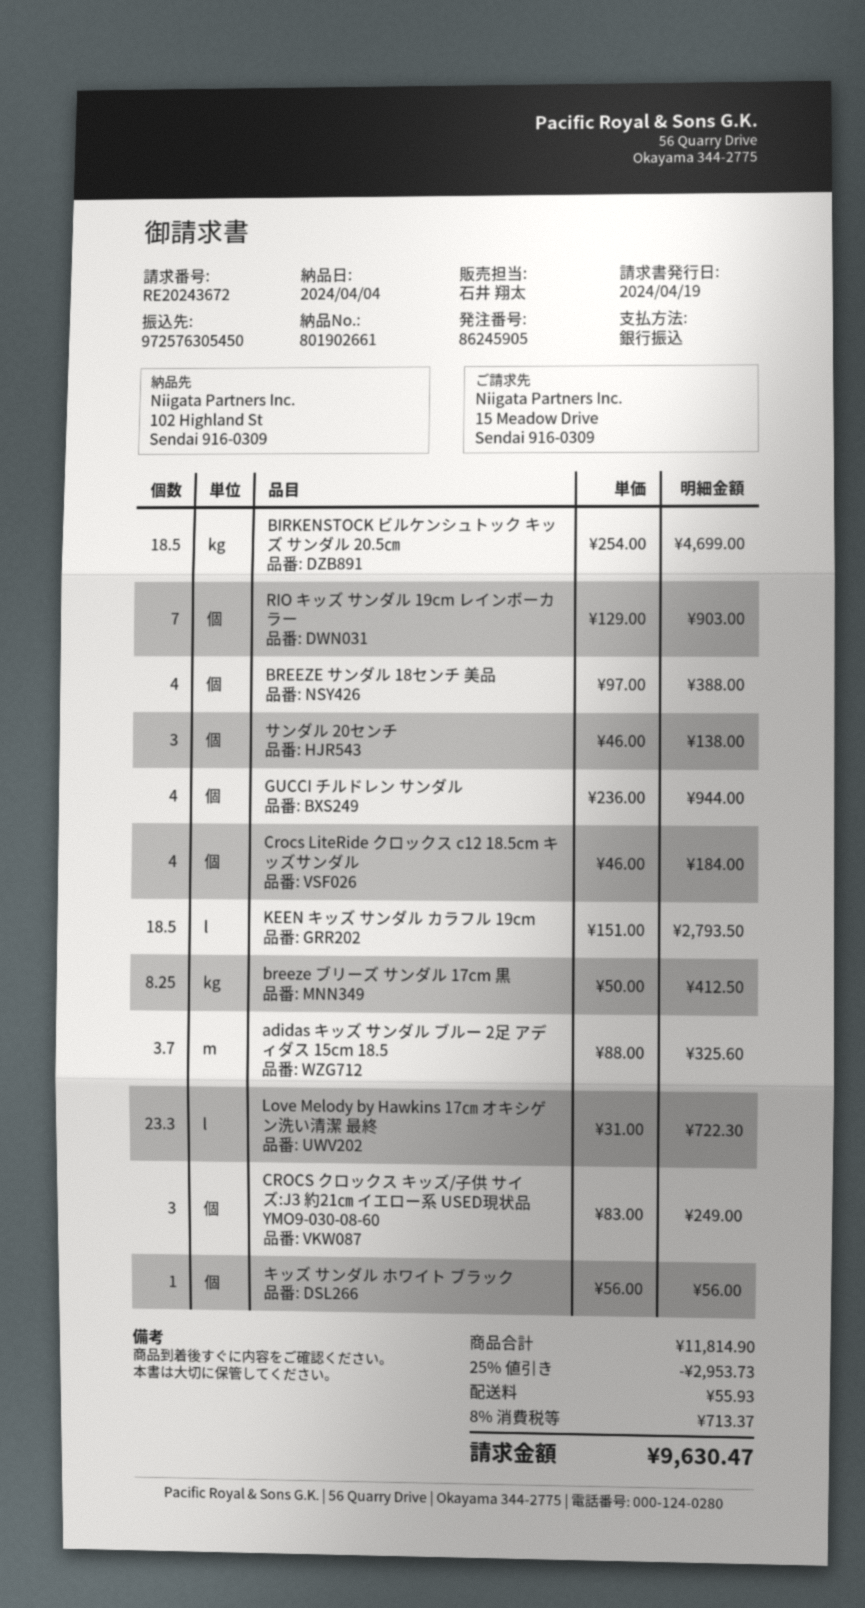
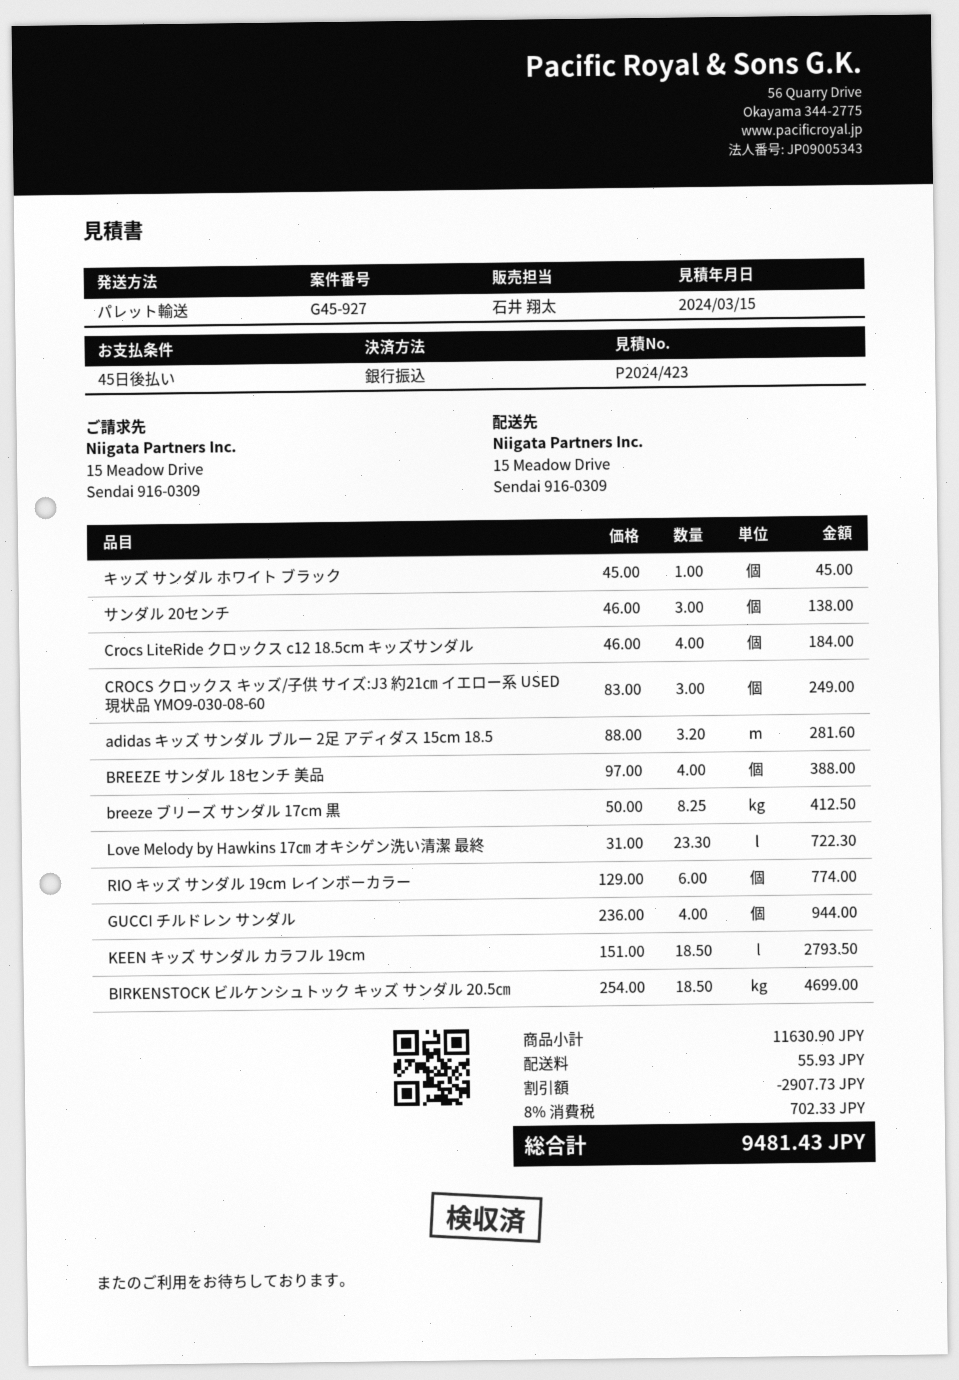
ship to: 102 Highland St, Sendai 916-0309 -> 15 Meadow Drive, Sendai 916-0309
RIO キッズ サンダル 19cm レインボーカラー: 7 x 129.00 = 903.00 -> 6 x 129.00 = 774.00
adidas キッズ サンダル ブルー 2足 アディダス 15cm 18.5: 3.7 x 88.00 = 325.60 -> 3.2 x 88.00 = 281.60
キッズ サンダル ホワイト ブラック: 1 x 56.00 = 56.00 -> 1 x 45.00 = 45.00
subtotal: 11814.90 -> 11630.90
discount: 2953.73 -> 2907.73
tax: 8% = 713.37 -> 8% = 702.33
total: 9630.47 -> 9481.43

